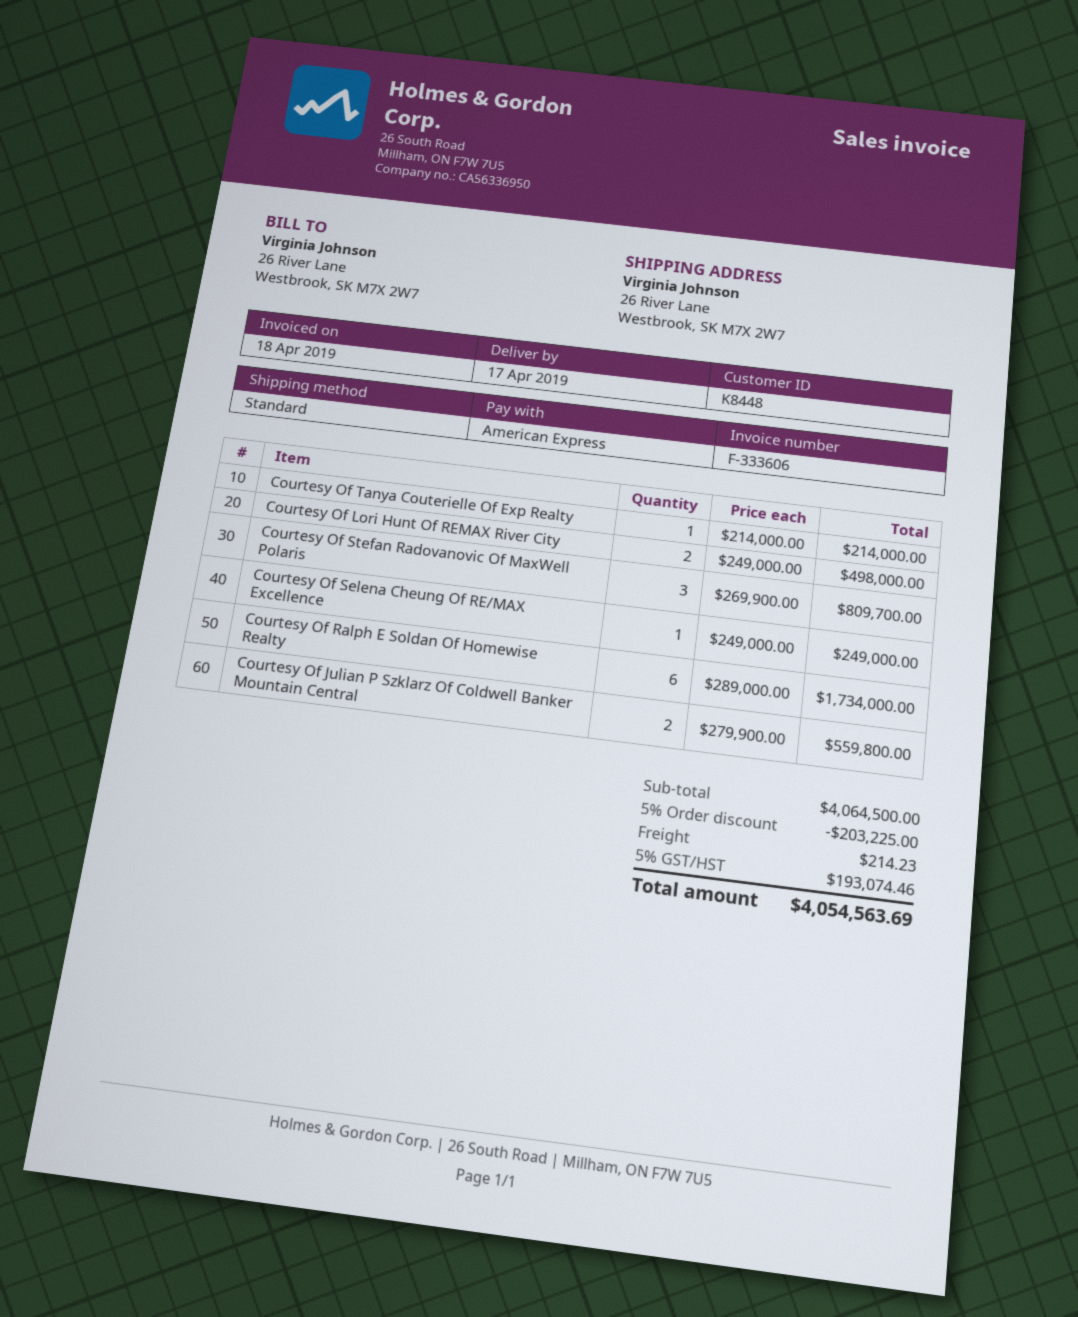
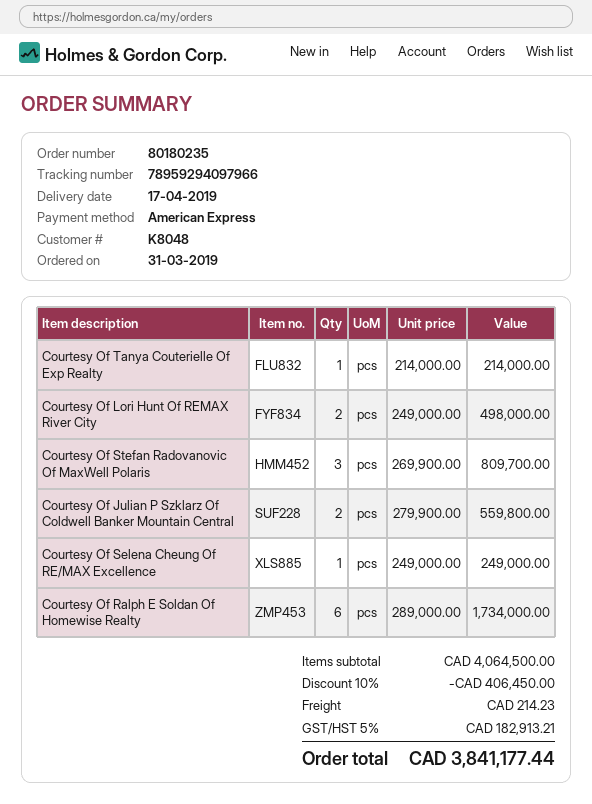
customer number: K8448 -> K8048
discount: 5% = 203225.00 -> 10% = 406450.00
tax: 5% = 193074.46 -> 5% = 182913.21
total: 4054563.69 -> 3841177.44

